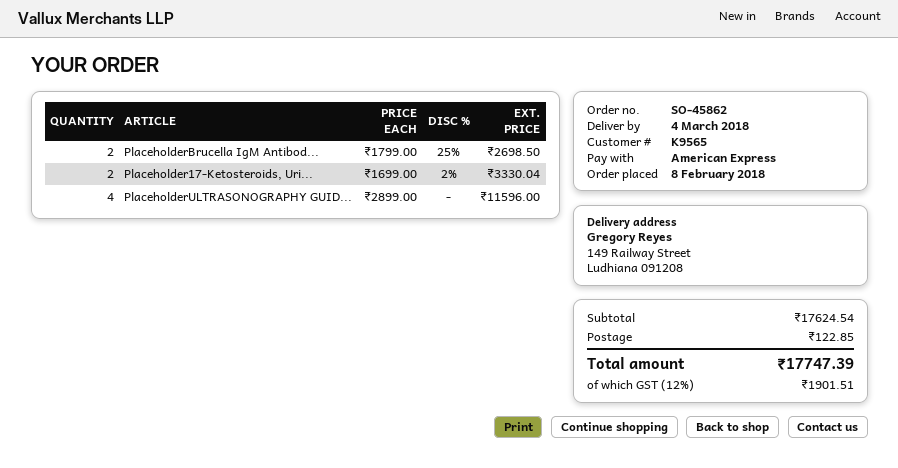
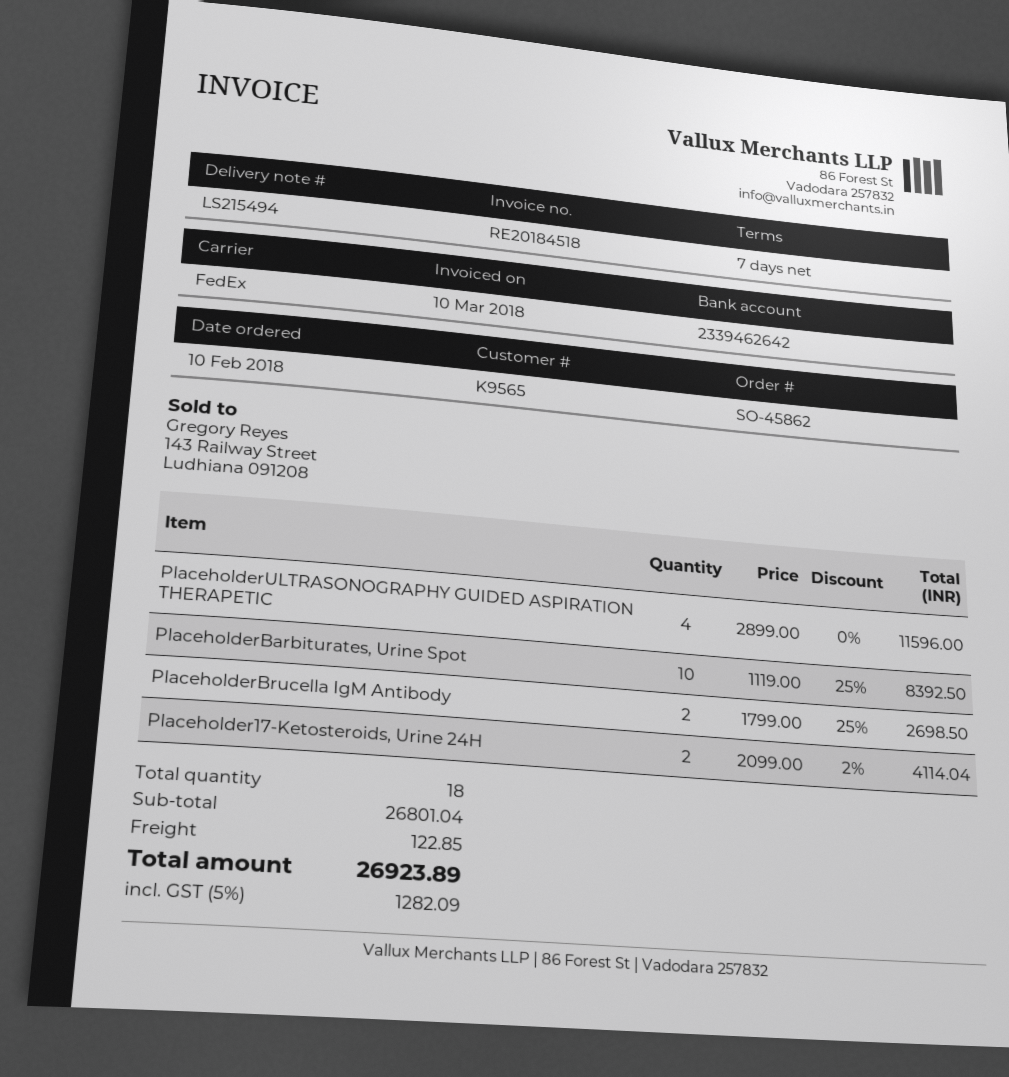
order date: 2018-02-08 -> 2018-02-10
Placeholder17-Ketosteroids, Uri...: 2 x 1699.00 - 2% = 3330.04 -> 2 x 2099.00 - 2% = 4114.04
PlaceholderBarbiturates, Urine Spot: none -> 10 x 1119.00 - 25% = 8392.50
subtotal: 17624.54 -> 26801.04
tax: 12% = 1901.51 -> 5% = 1282.09
total: 17747.39 -> 26923.89

